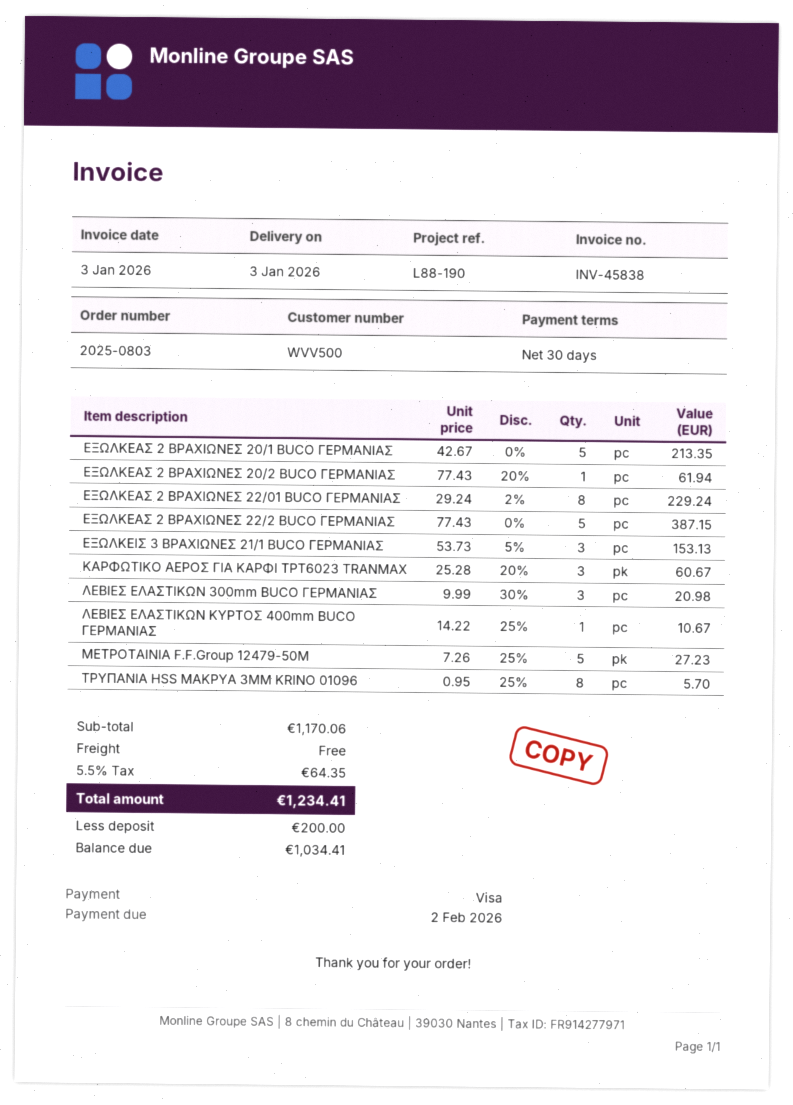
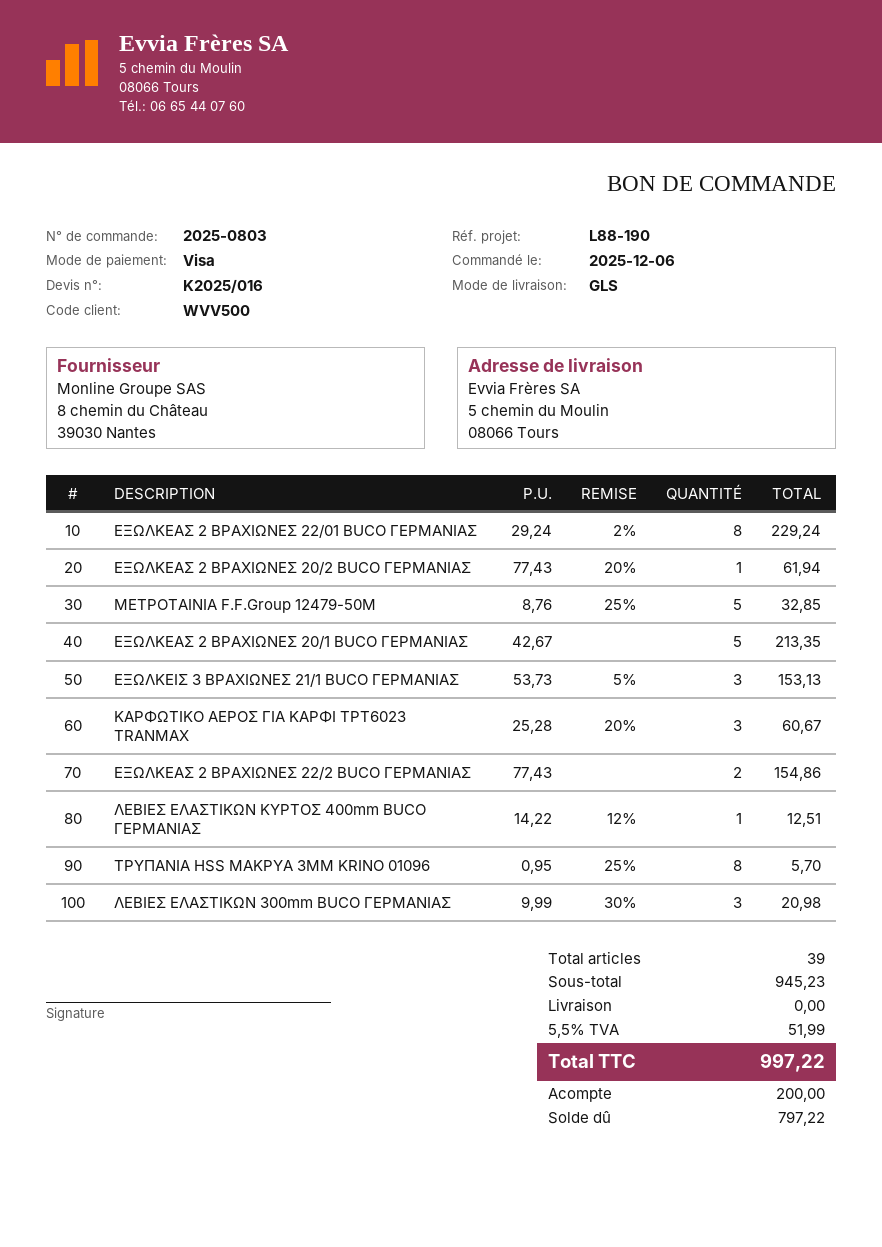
ΕΞΩΛΚΕΑΣ 2 ΒΡΑΧΙΩΝΕΣ 22/2 BUCO ΓΕΡΜΑΝΙΑΣ: 5 x 77.43 = 387.15 -> 2 x 77.43 = 154.86
ΛΕΒΙΕΣ ΕΛΑΣΤΙΚΩΝ ΚΥΡΤΟΣ 400mm BUCO ΓΕΡΜΑΝΙΑΣ: 1 x 14.22 - 25% = 10.67 -> 1 x 14.22 - 12% = 12.51
ΜΕΤΡΟΤΑΙΝΙΑ F.F.Group 12479-50Μ: 5 x 7.26 - 25% = 27.23 -> 5 x 8.76 - 25% = 32.85
subtotal: 1170.06 -> 945.23
tax: 5.5% = 64.35 -> 5.5% = 51.99
total: 1234.41 -> 997.22
balance: 1034.41 -> 797.22

